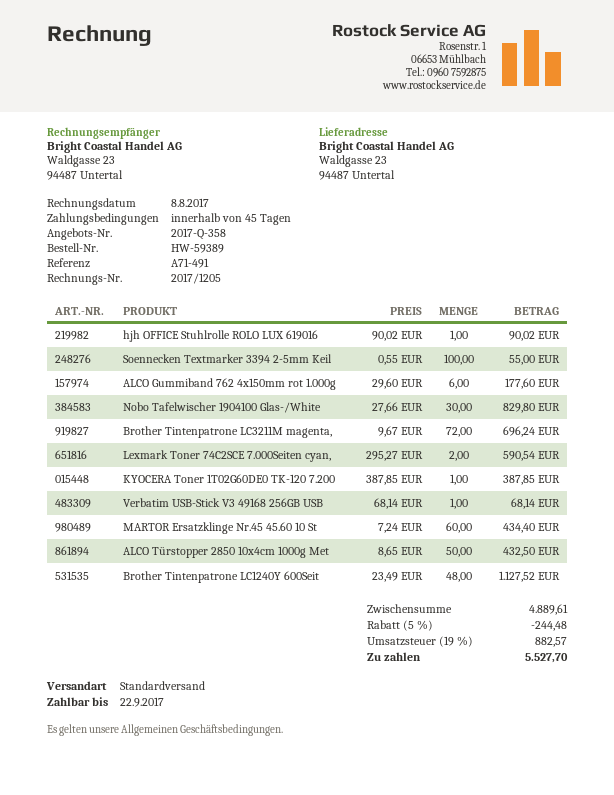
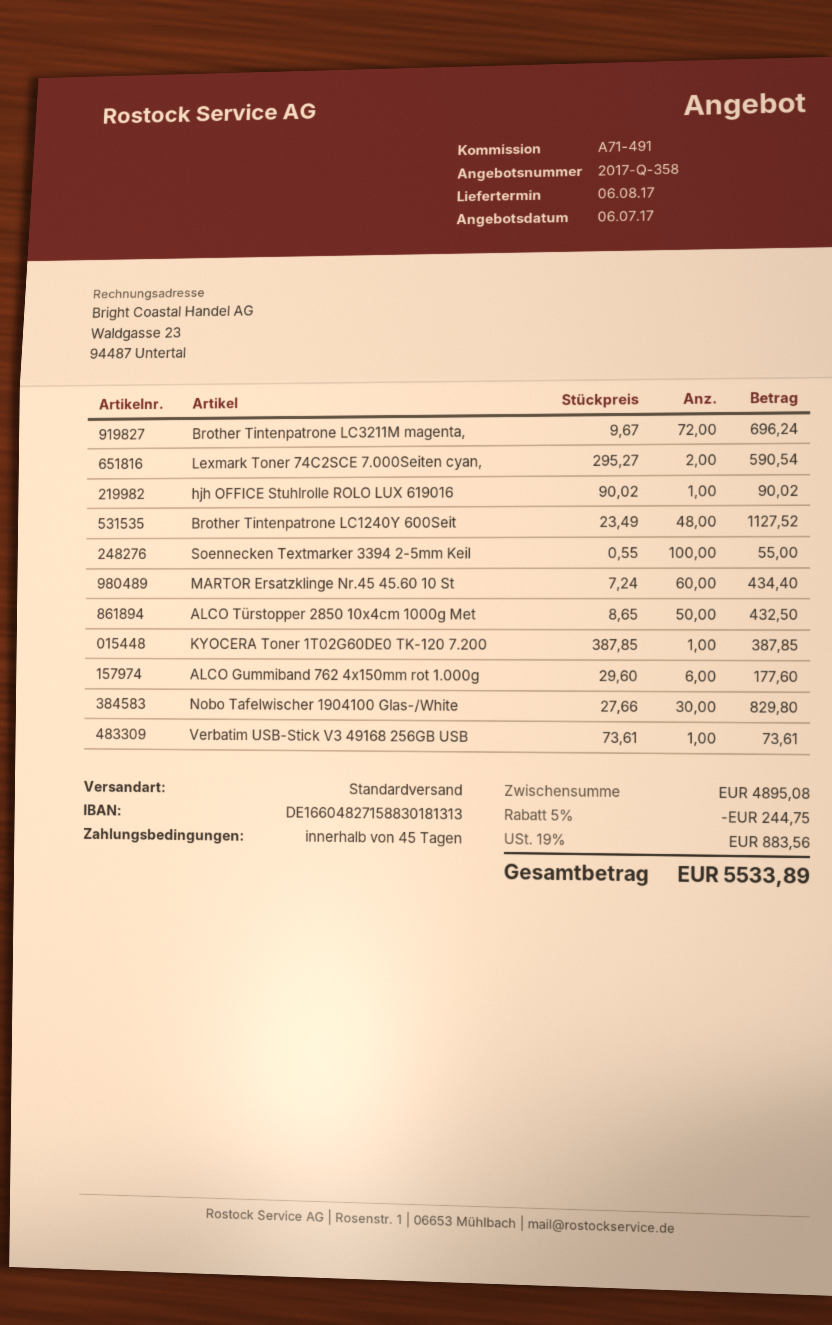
Verbatim USB-Stick V3 49168 256GB USB: 1 x 68.14 = 68.14 -> 1 x 73.61 = 73.61
subtotal: 4889.61 -> 4895.08
discount: 5% = 244.48 -> 5% = 244.75
tax: 19% = 882.57 -> 19% = 883.56
total: 5527.70 -> 5533.89

